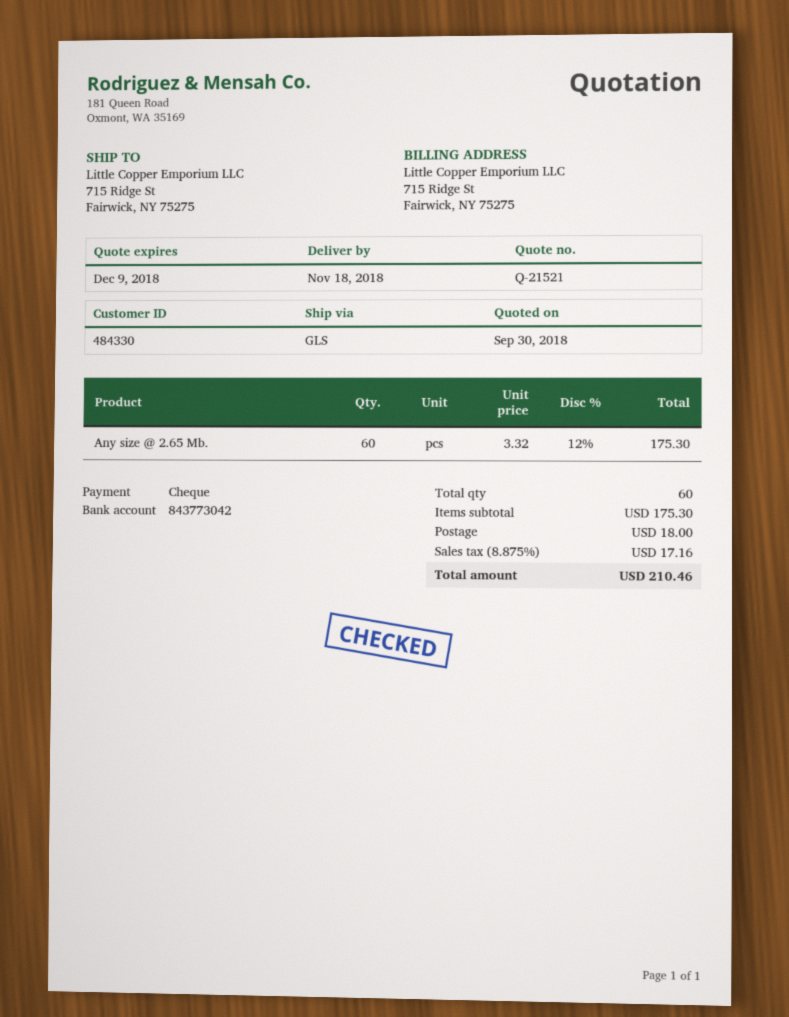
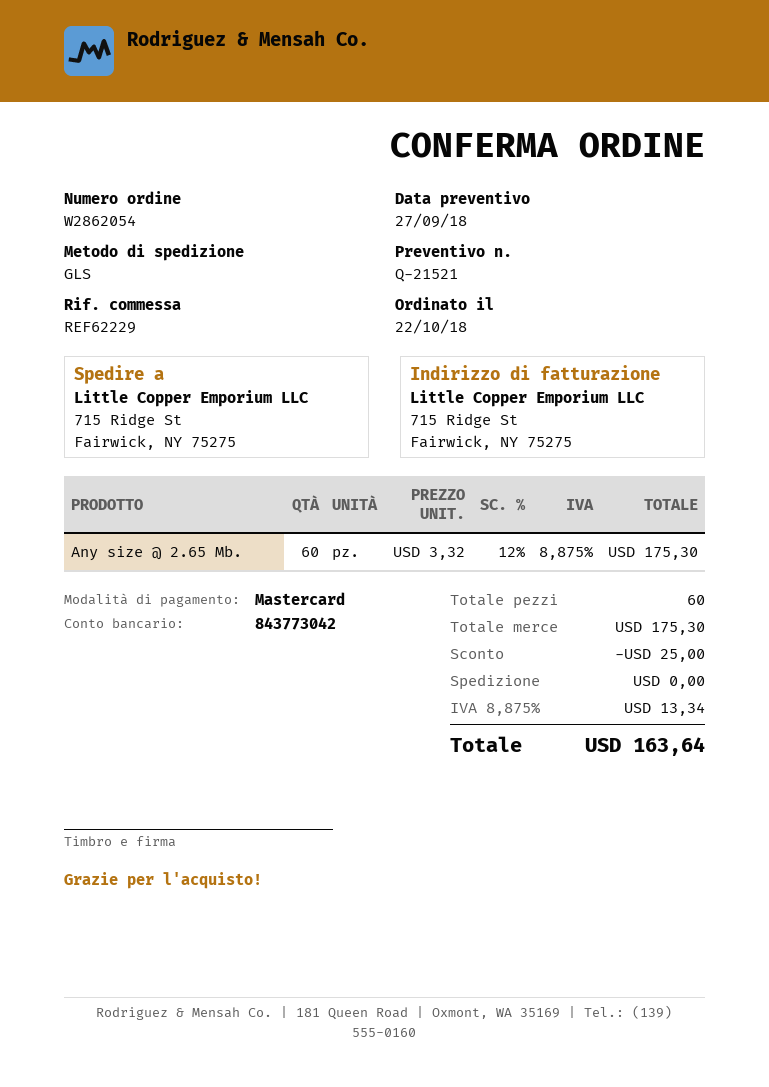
quote date: 2018-09-30 -> 2018-09-27
payment method: cheque -> Mastercard
discount: none -> 25.00
shipping: 18.00 -> 0.00
tax: 8.875% = 17.16 -> 8.875% = 13.34
total: 210.46 -> 163.64

